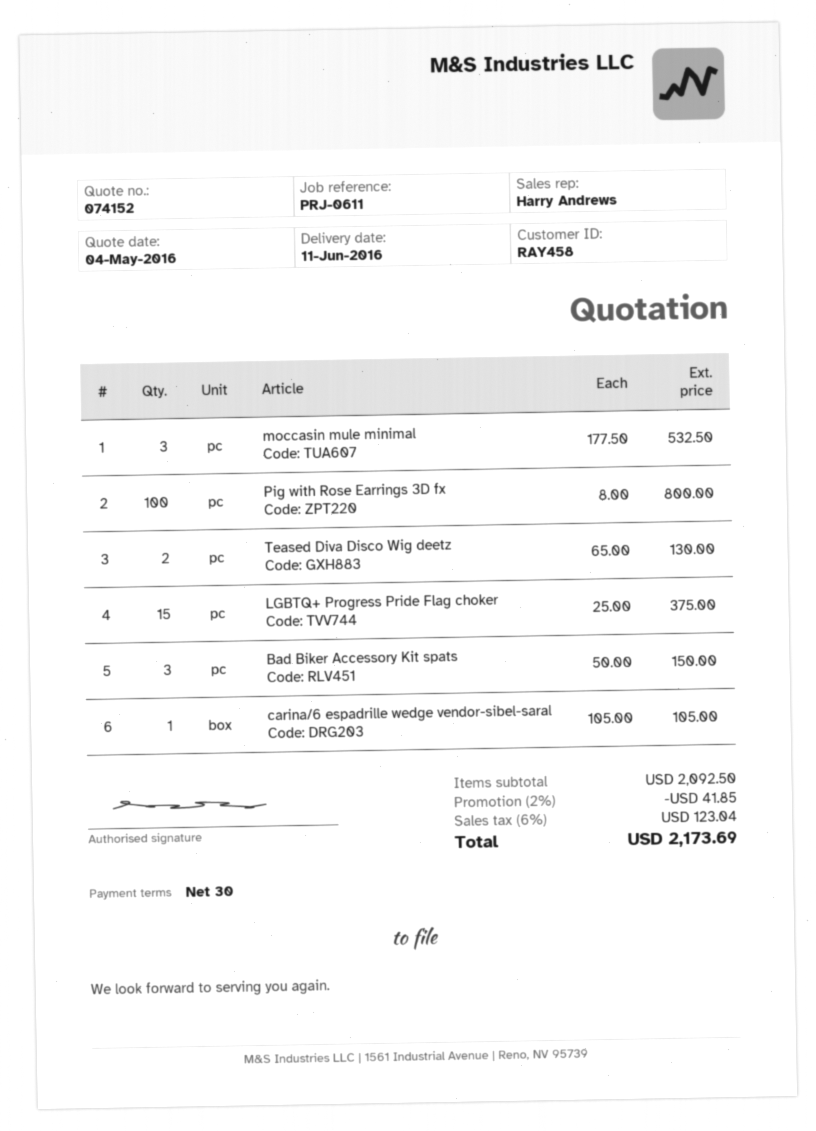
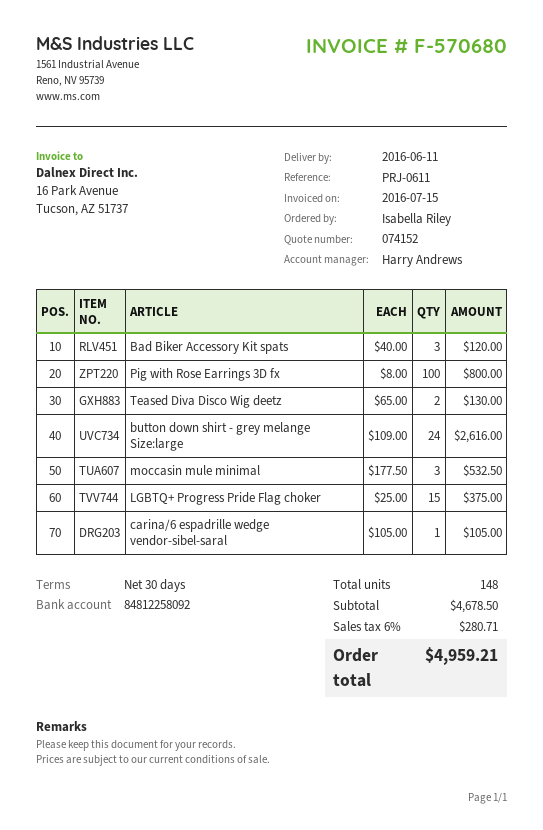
Bad Biker Accessory Kit spats: 3 x 50.00 = 150.00 -> 3 x 40.00 = 120.00
button down shirt - grey melange Size:large: none -> 24 x 109.00 = 2616.00
subtotal: 2092.50 -> 4678.50
discount: 2% = 41.85 -> none
tax: 6% = 123.04 -> 6% = 280.71
total: 2173.69 -> 4959.21

